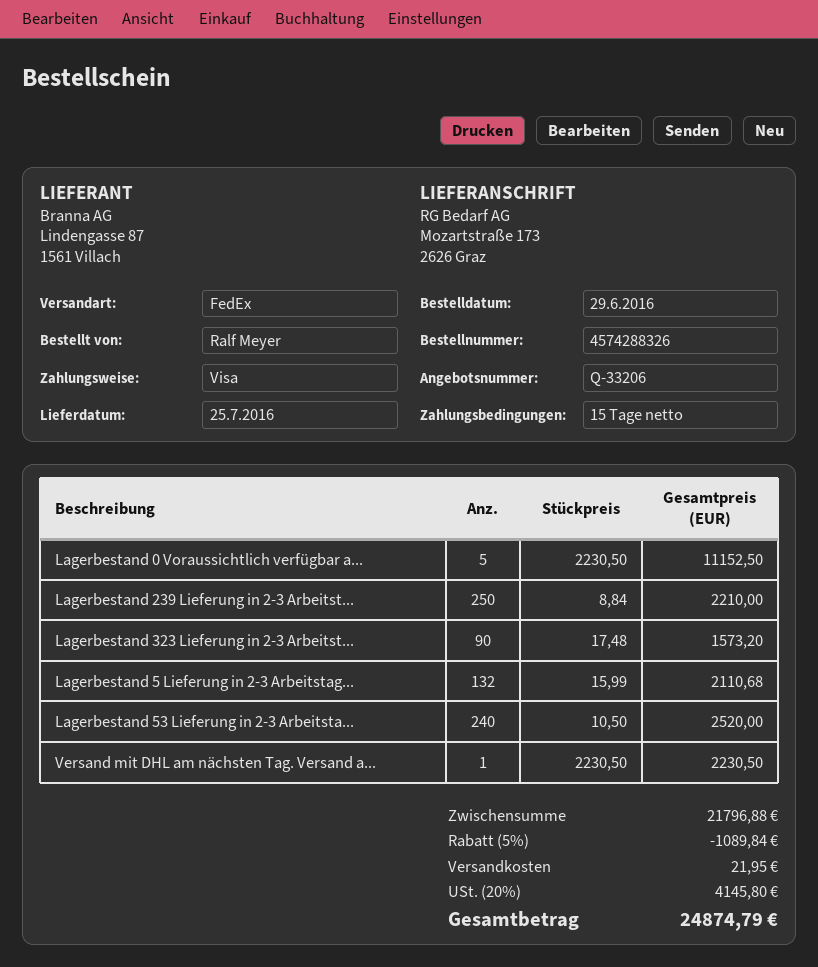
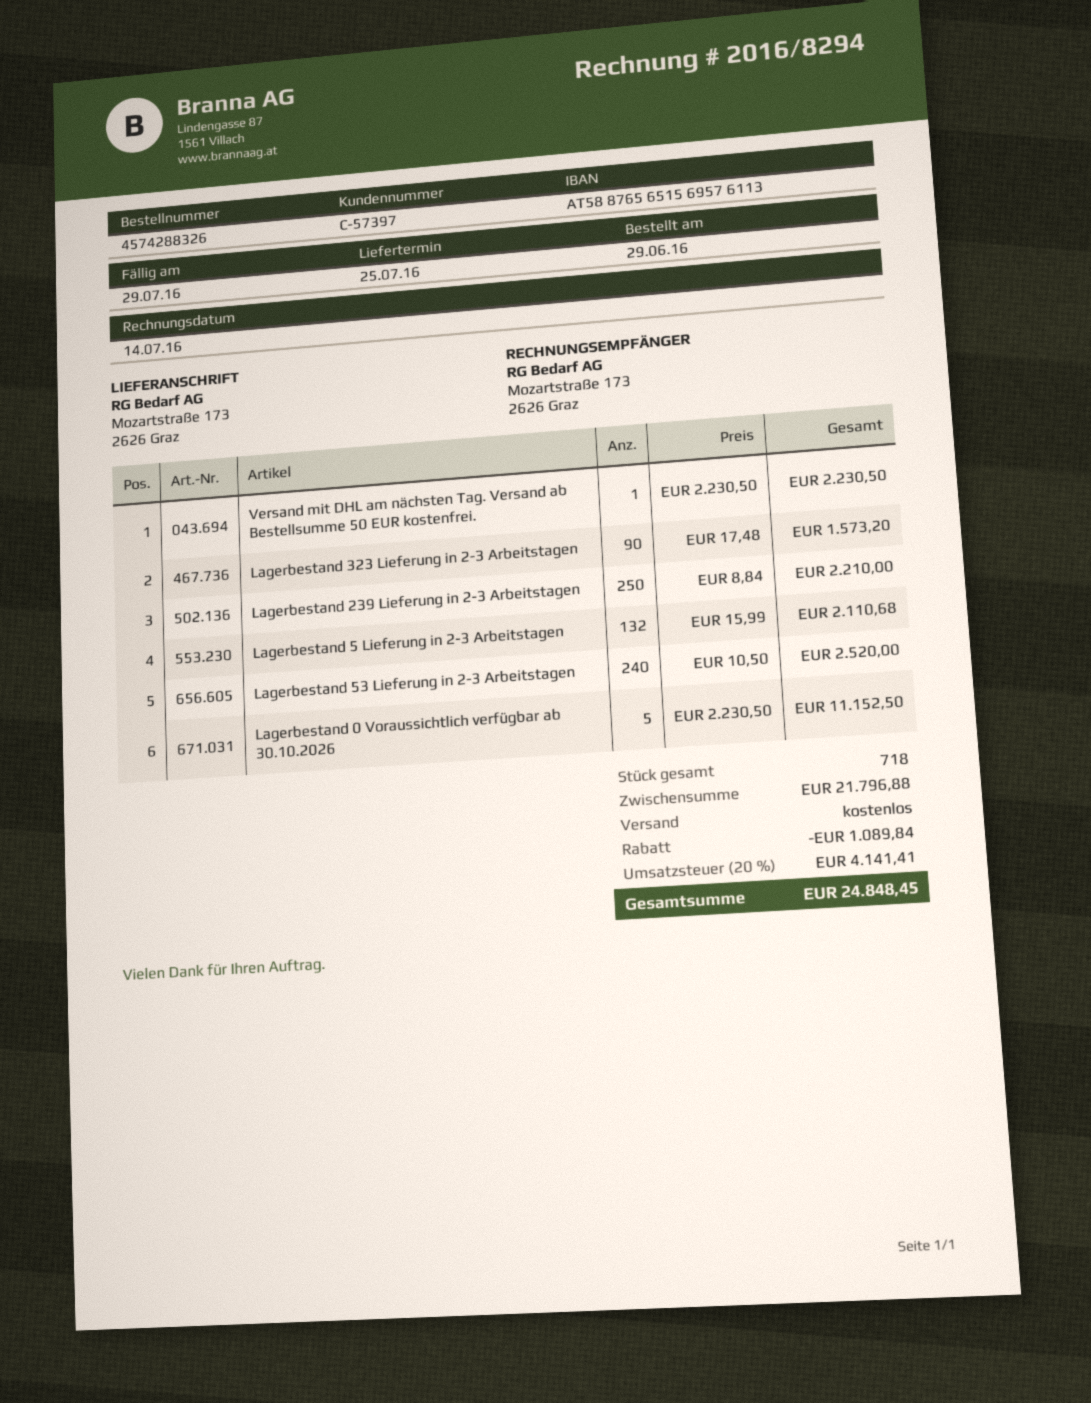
shipping: 21.95 -> 0.00
tax: 20% = 4145.80 -> 20% = 4141.41
total: 24874.79 -> 24848.45

